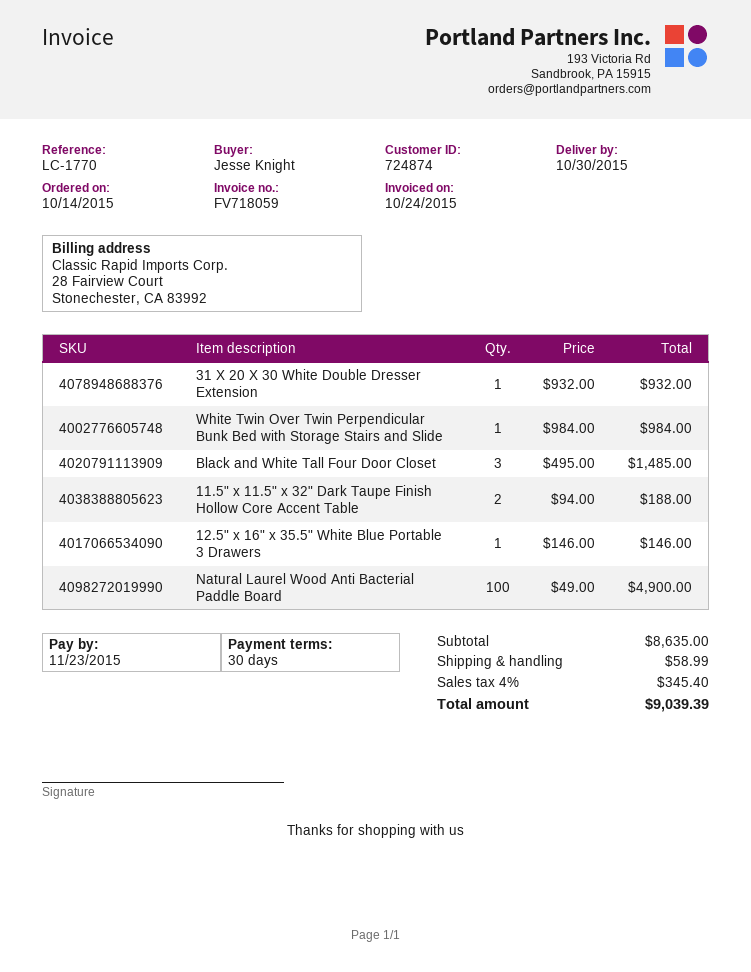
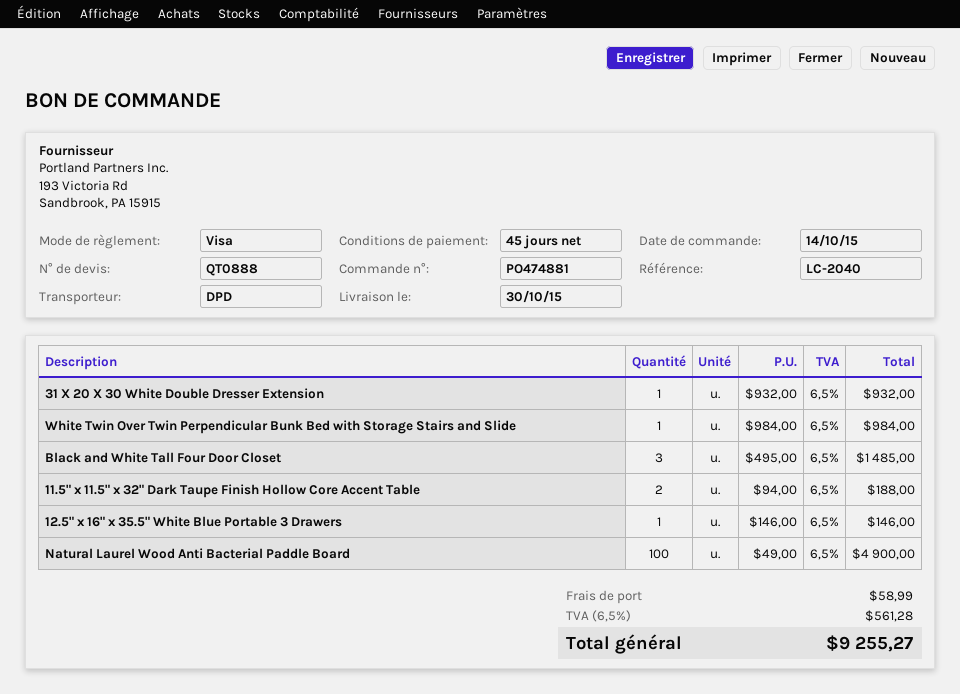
payment terms: 30 days -> 45 days
reference: LC-1770 -> LC-2040
tax: 4% = 345.40 -> 6.5% = 561.28
total: 9039.39 -> 9255.27

